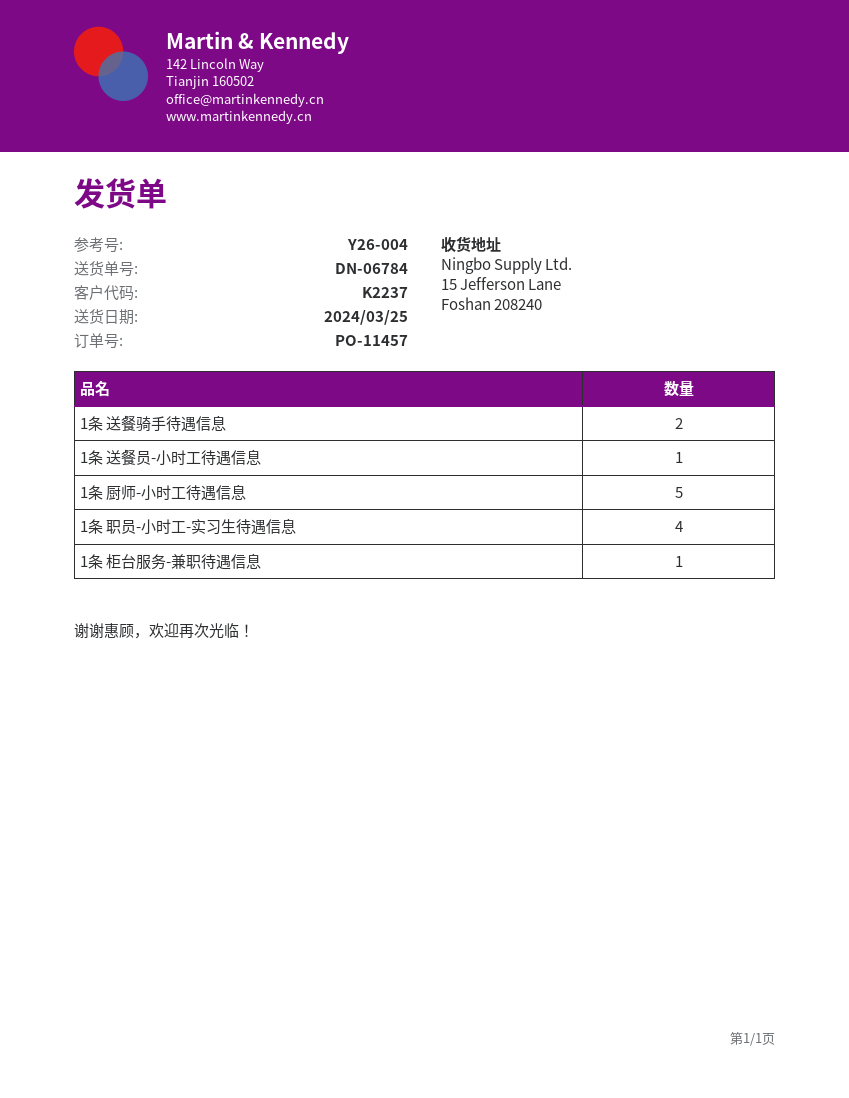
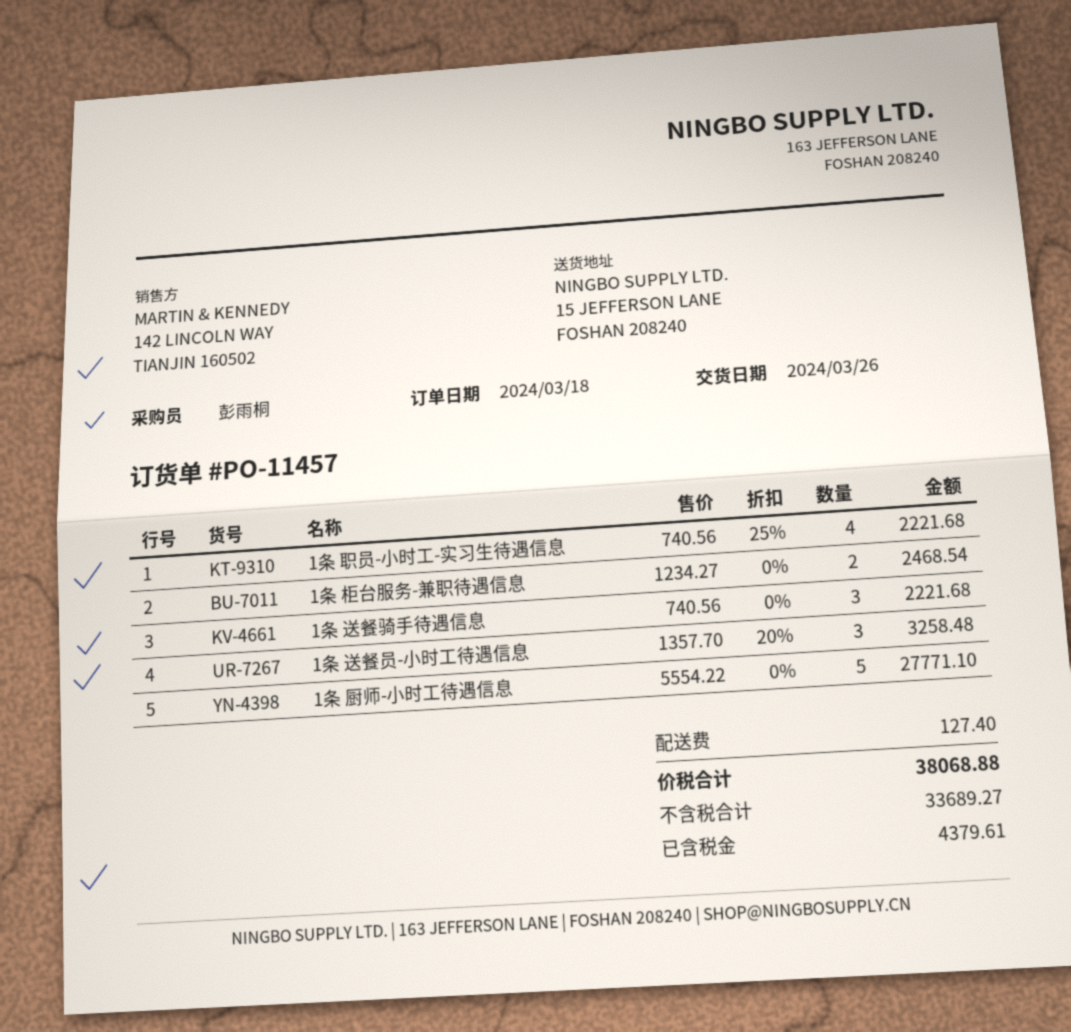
delivery date: 2024-03-25 -> 2024-03-26
1条 送餐骑手待遇信息: 2 -> 3
1条 送餐员-小时工待遇信息: 1 -> 3
1条 柜台服务-兼职待遇信息: 1 -> 2

